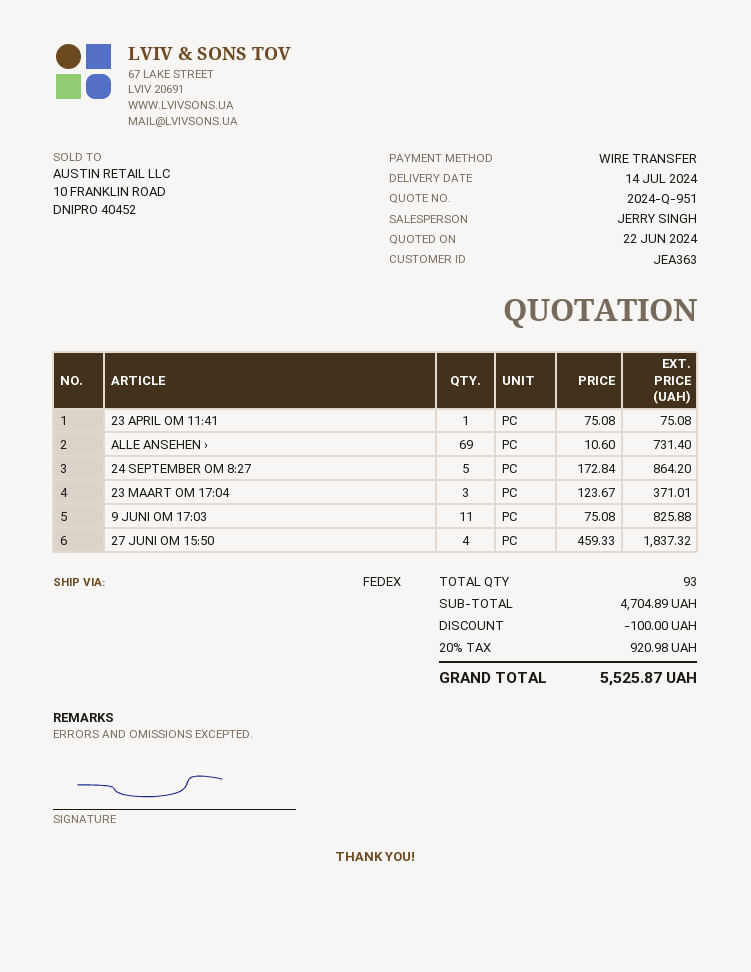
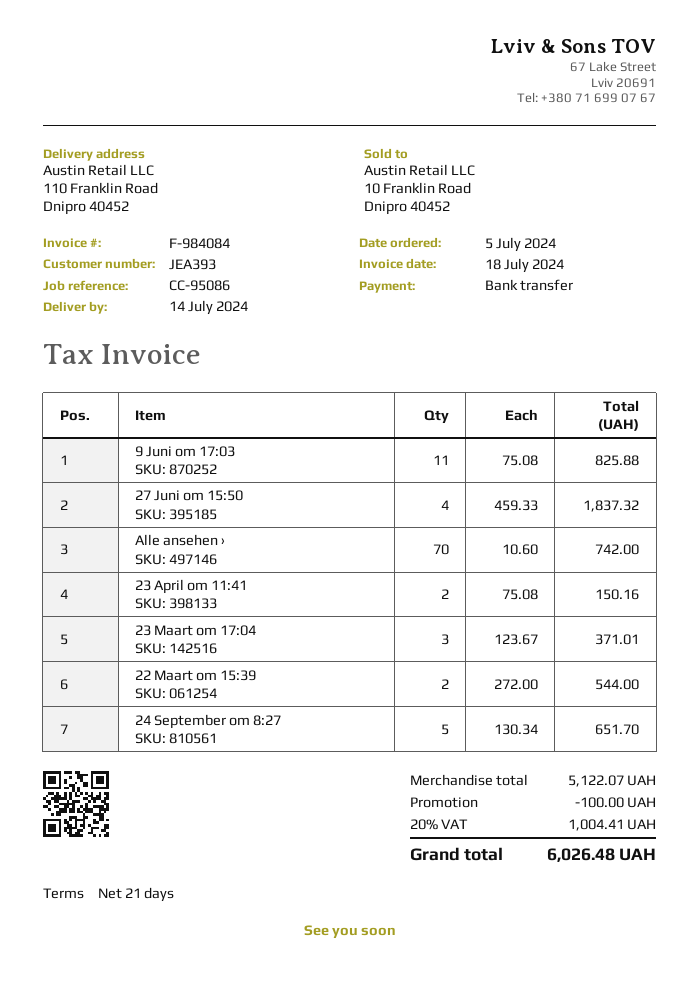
customer number: JEA363 -> JEA393
23 APRIL OM 11:41: 1 x 75.08 = 75.08 -> 2 x 75.08 = 150.16
ALLE ANSEHEN ›: 69 x 10.60 = 731.40 -> 70 x 10.60 = 742.00
24 SEPTEMBER OM 8:27: 5 x 172.84 = 864.20 -> 5 x 130.34 = 651.70
22 Maart om 15:39: none -> 2 x 272.00 = 544.00
subtotal: 4704.89 -> 5122.07
tax: 20% = 920.98 -> 20% = 1004.41
total: 5525.87 -> 6026.48

